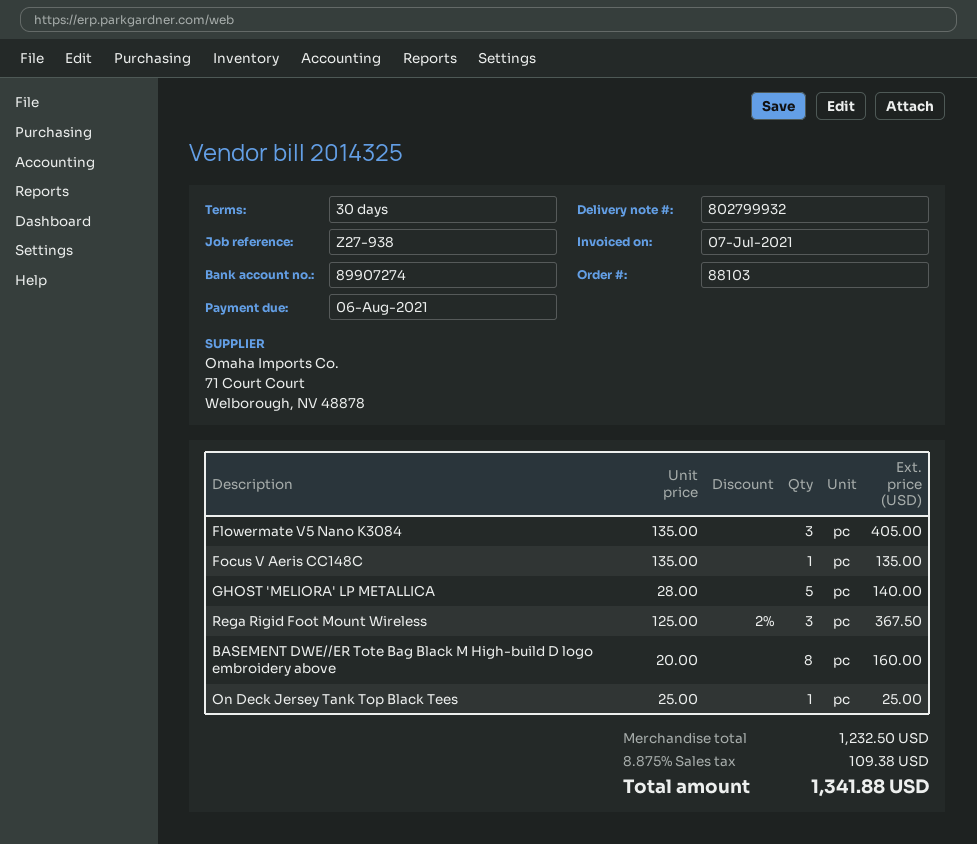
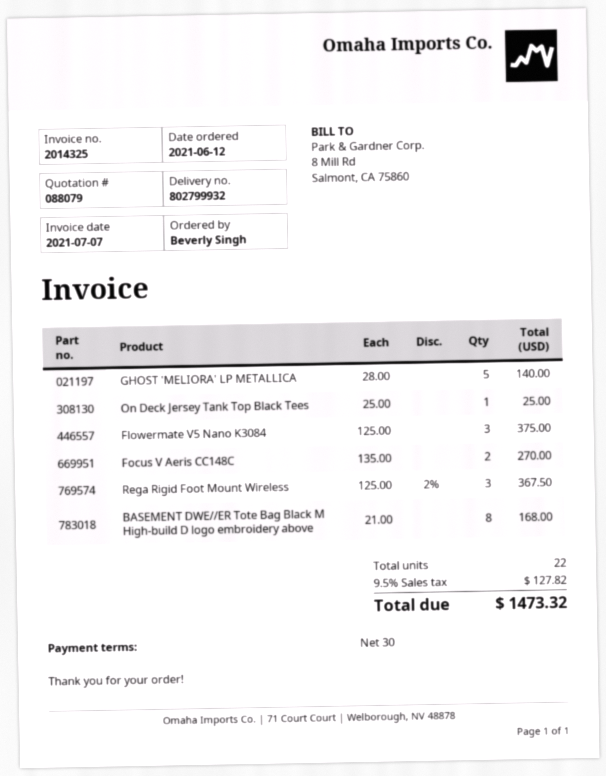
Flowermate V5 Nano K3084: 3 x 135.00 = 405.00 -> 3 x 125.00 = 375.00
Focus V Aeris CC148C: 1 x 135.00 = 135.00 -> 2 x 135.00 = 270.00
BASEMENT DWE//ER Tote Bag Black M High-build D logo embroidery above: 8 x 20.00 = 160.00 -> 8 x 21.00 = 168.00
tax: 8.875% = 109.38 -> 9.5% = 127.82
total: 1341.88 -> 1473.32

